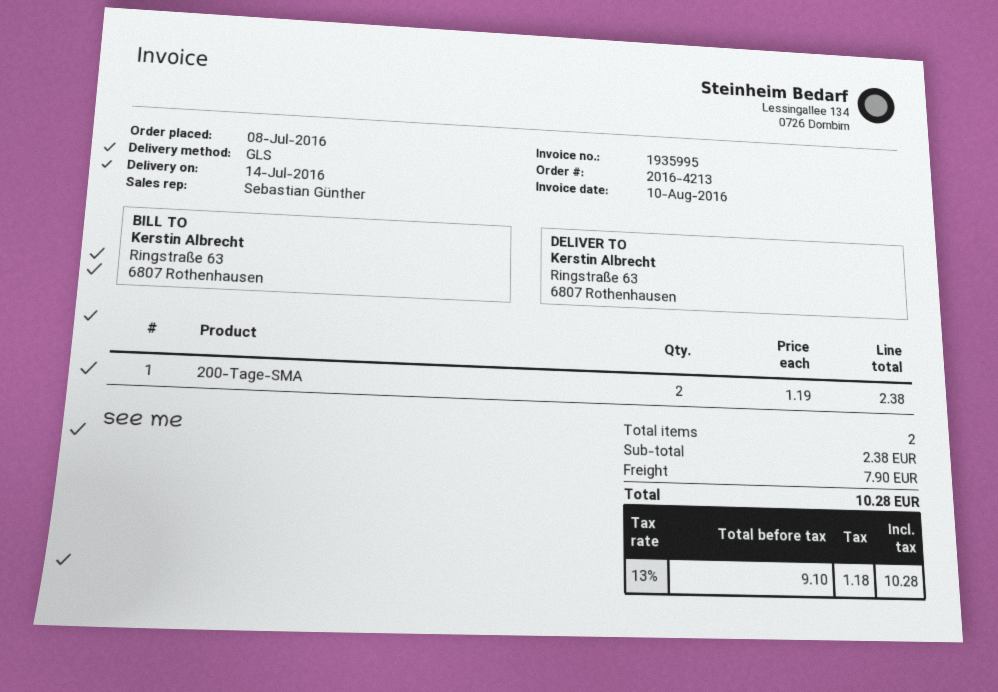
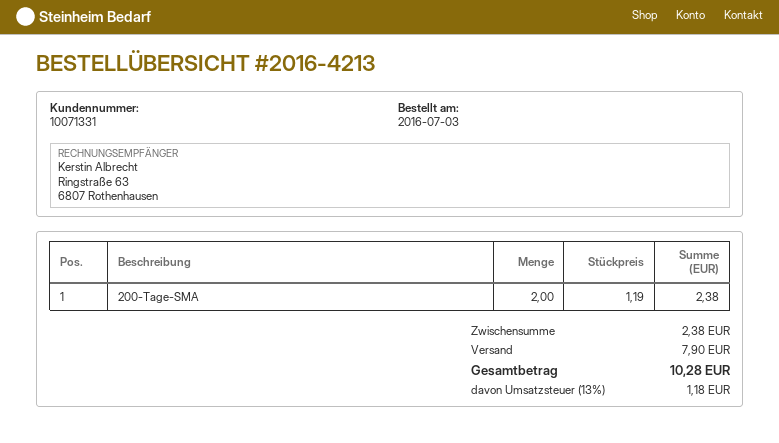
order date: 2016-07-08 -> 2016-07-03

